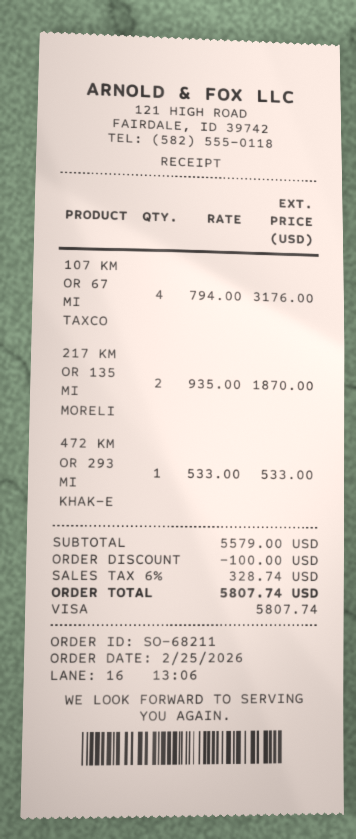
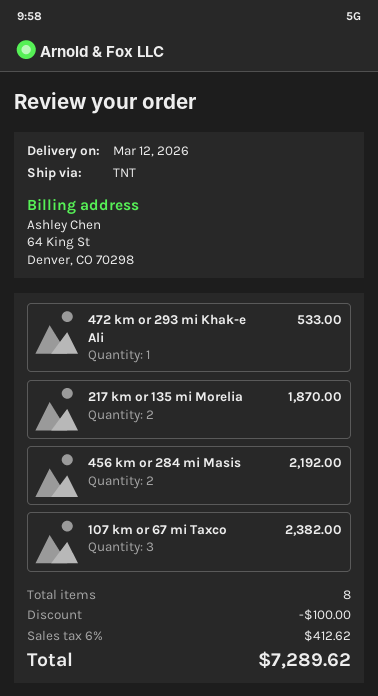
107 KM OR 67 MI TAXCO: 4 for 3176.00 -> 3 for 2382.00
456 km or 284 mi Masis: none -> 2 for 2192.00
tax: 6% = 328.74 -> 6% = 412.62
total: 5807.74 -> 7289.62

